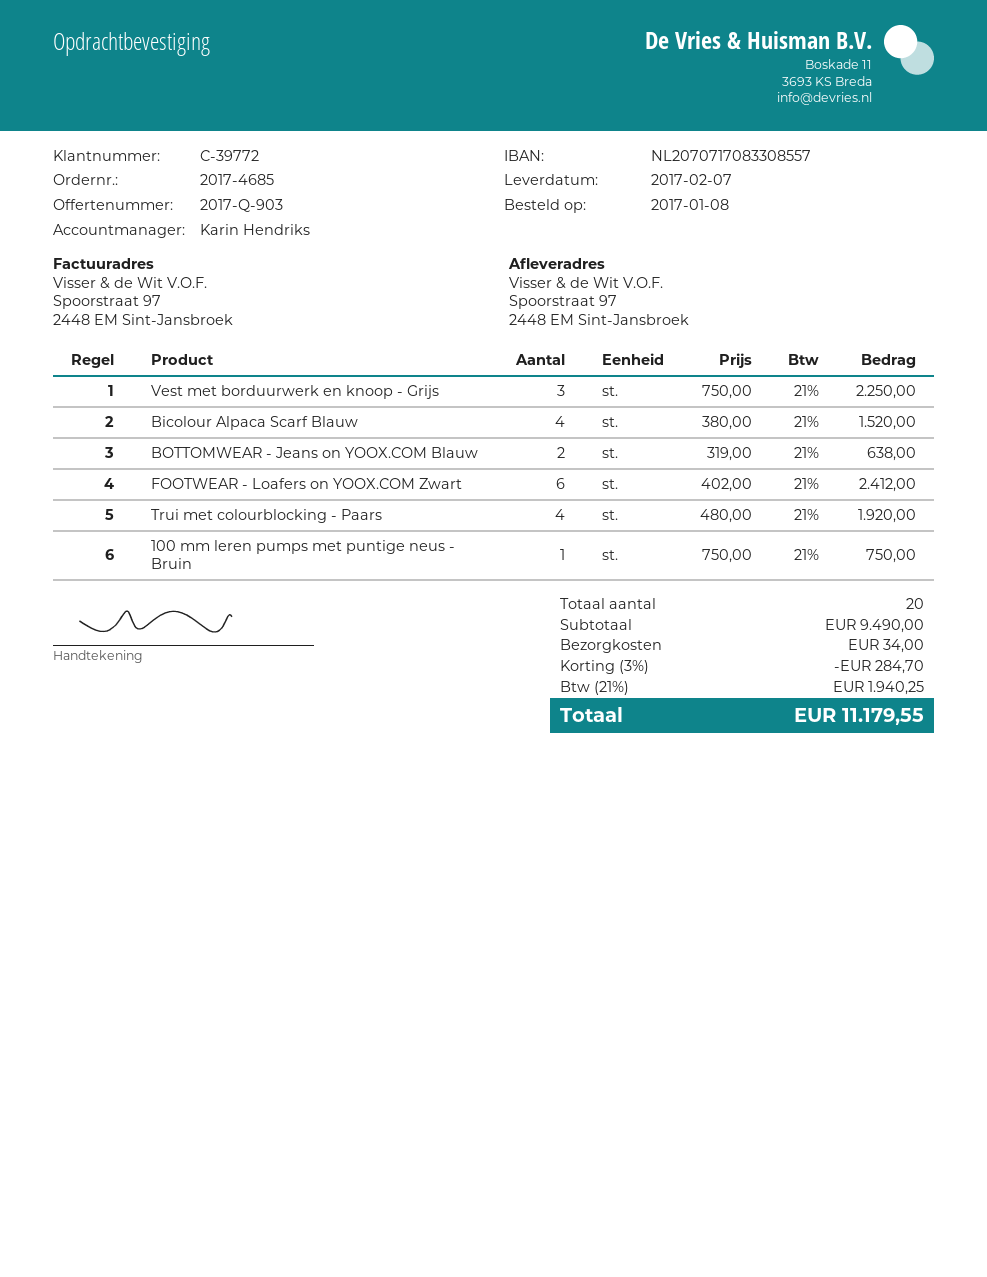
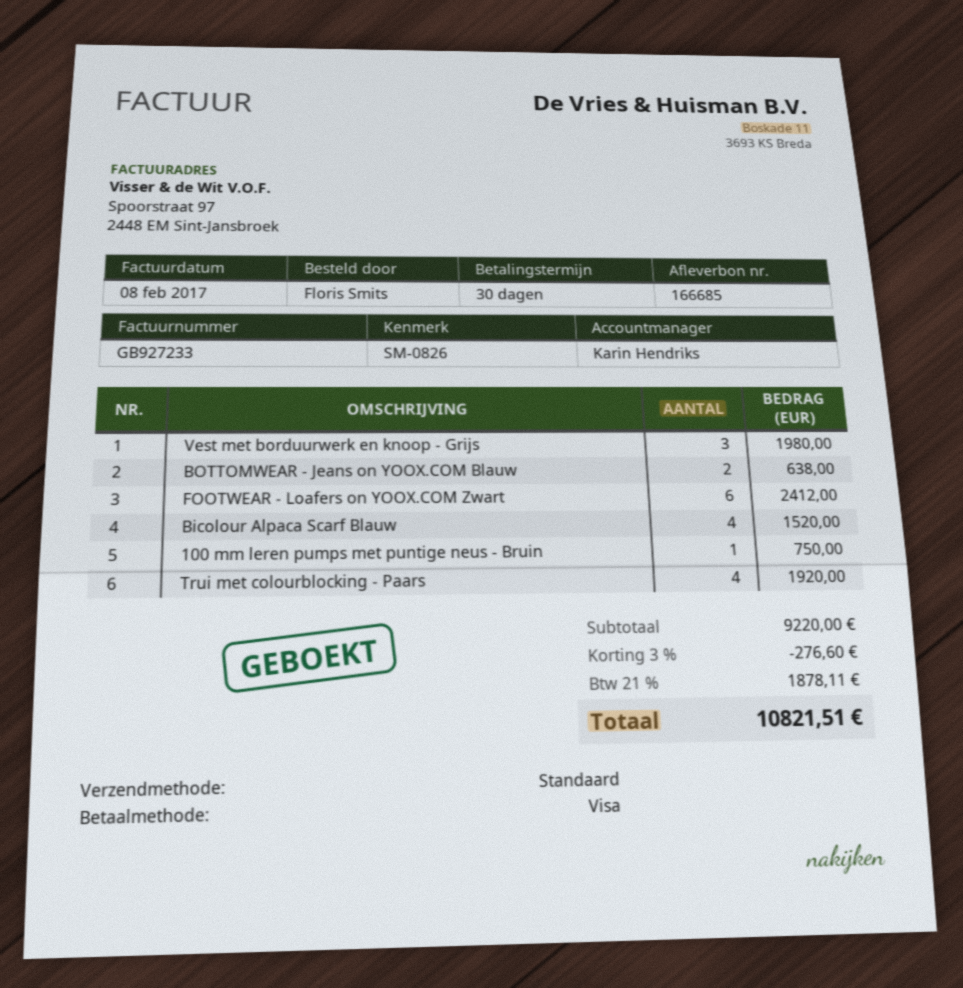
Vest met borduurwerk en knoop - Grijs: 3 for 2250.00 -> 3 for 1980.00
subtotal: 9490.00 -> 9220.00
discount: 3% = 284.70 -> 3% = 276.60
shipping: 34.00 -> none
tax: 21% = 1940.25 -> 21% = 1878.11
total: 11179.55 -> 10821.51

